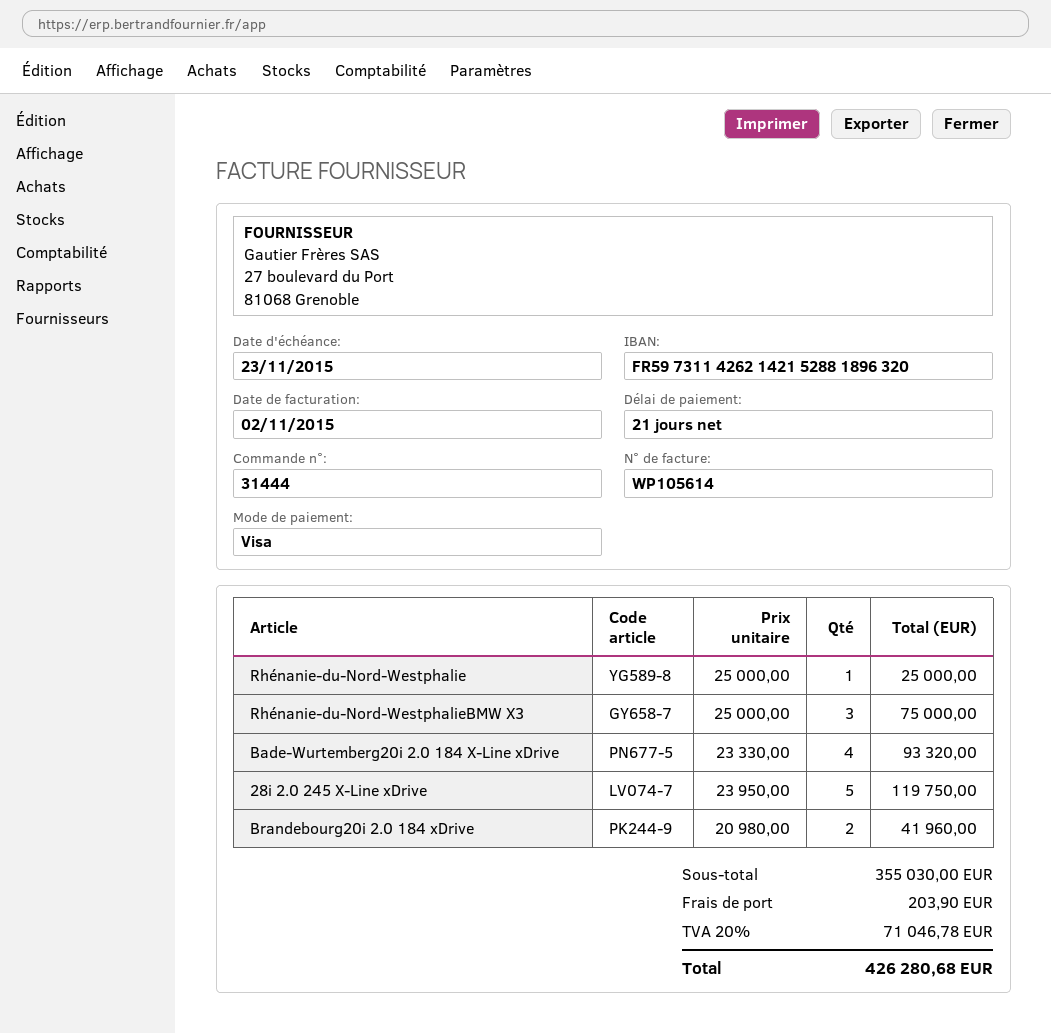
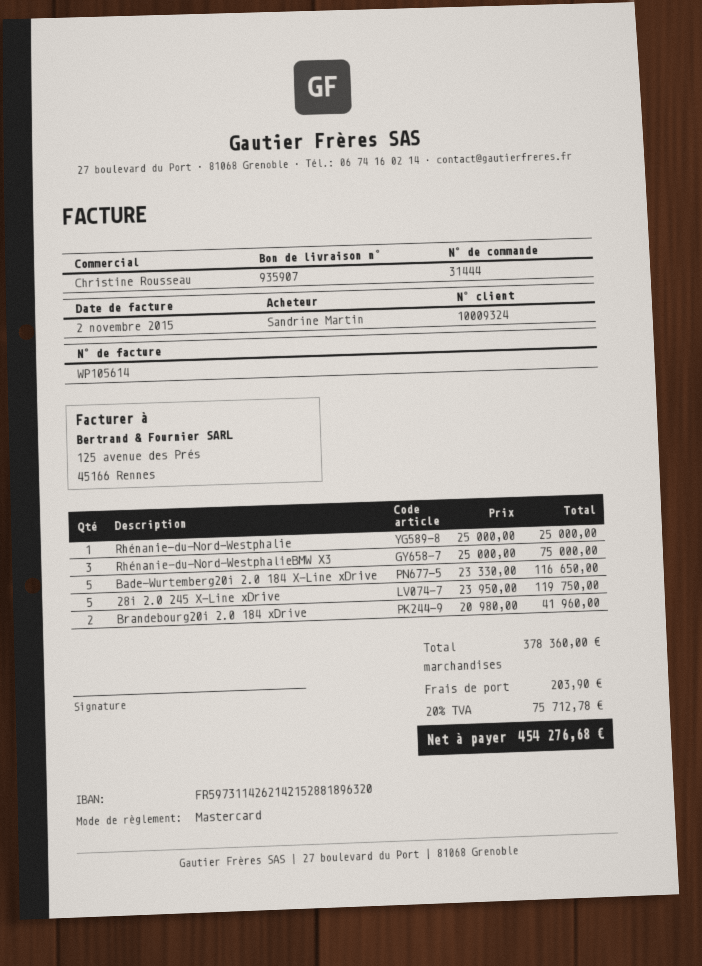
payment method: Visa -> Mastercard
Bade-Wurtemberg20i 2.0 184 X-Line xDrive: 4 x 23330.00 = 93320.00 -> 5 x 23330.00 = 116650.00
subtotal: 355030.00 -> 378360.00
tax: 20% = 71046.78 -> 20% = 75712.78
total: 426280.68 -> 454276.68

